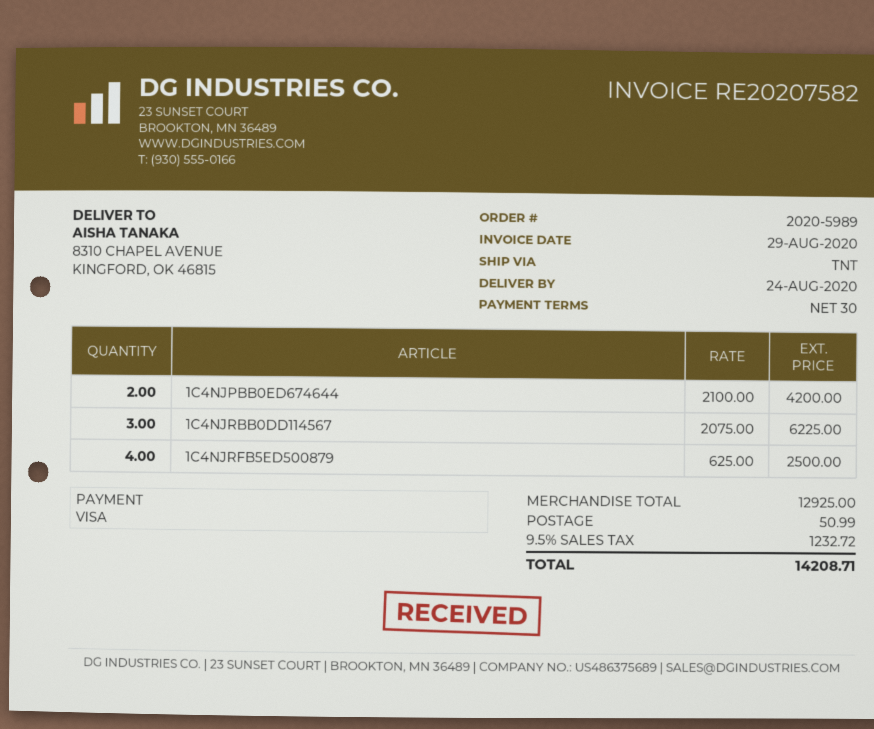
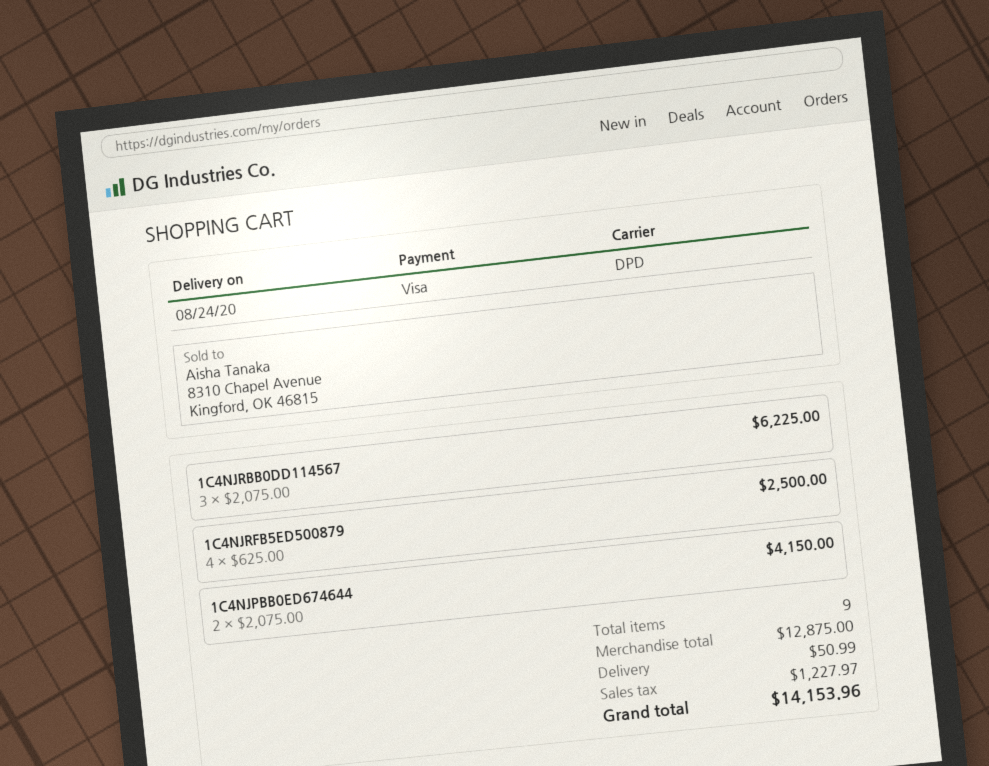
shipping method: TNT -> DPD
1C4NJPBB0ED674644: 2 x 2100.00 = 4200.00 -> 2 x 2075.00 = 4150.00
subtotal: 12925.00 -> 12875.00
tax: 1232.72 -> 1227.97
total: 14208.71 -> 14153.96

